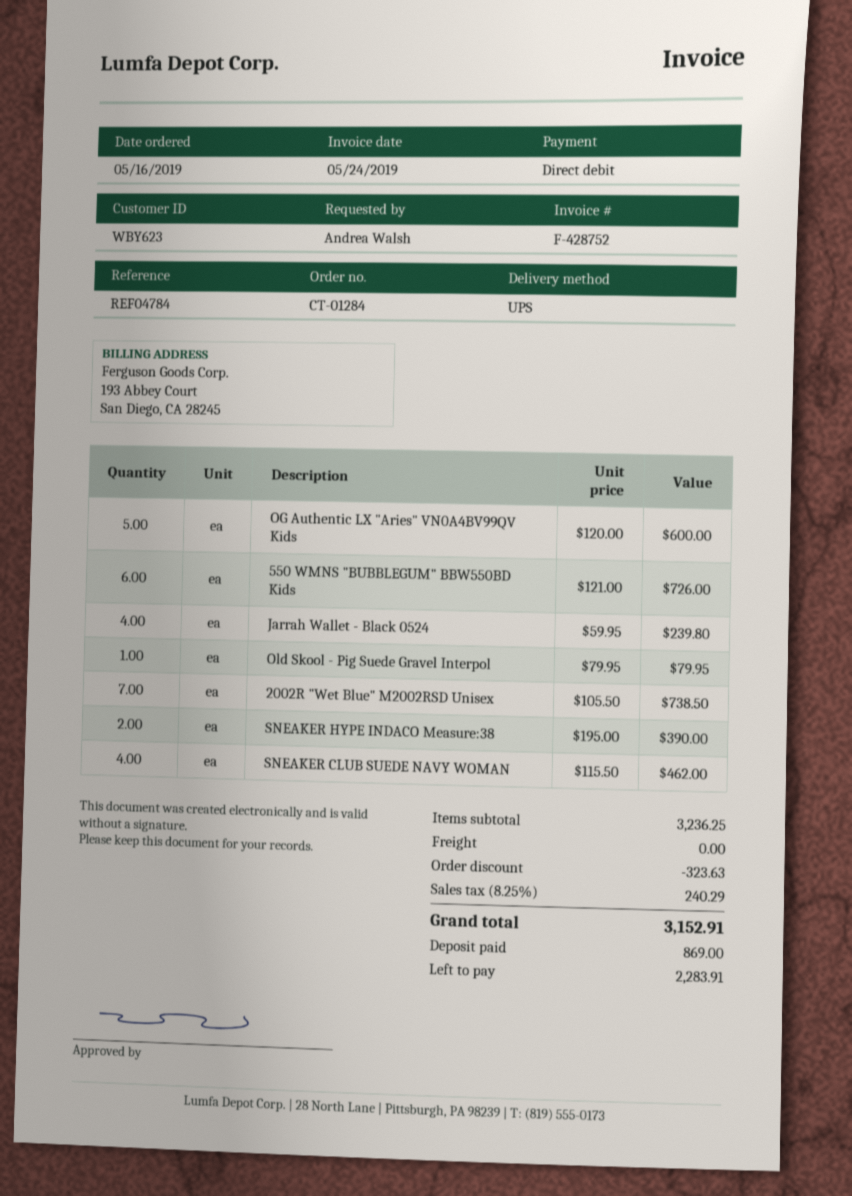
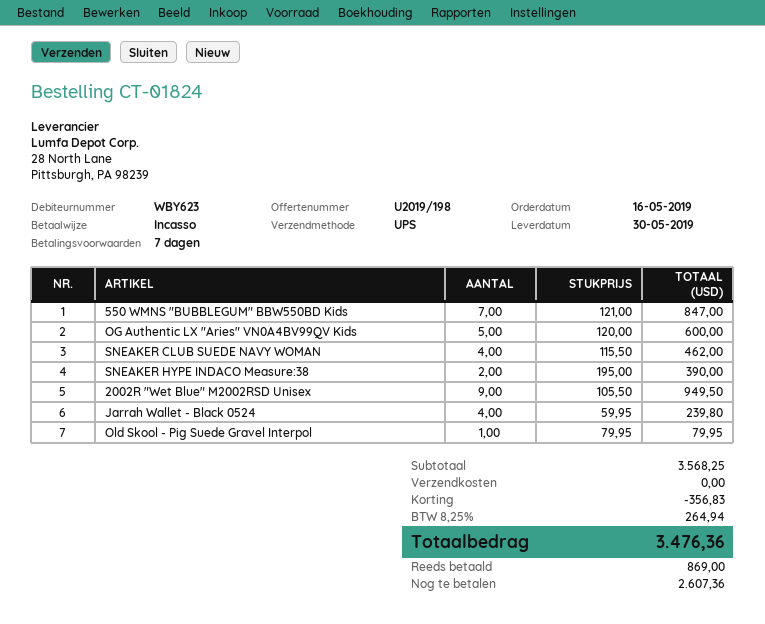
order number: CT-01284 -> CT-01824
550 WMNS "BUBBLEGUM" BBW550BD Kids: 6 x 121.00 = 726.00 -> 7 x 121.00 = 847.00
2002R "Wet Blue" M2002RSD Unisex: 7 x 105.50 = 738.50 -> 9 x 105.50 = 949.50
subtotal: 3236.25 -> 3568.25
discount: 323.63 -> 356.83
tax: 8.25% = 240.29 -> 8.25% = 264.94
total: 3152.91 -> 3476.36
balance: 2283.91 -> 2607.36

